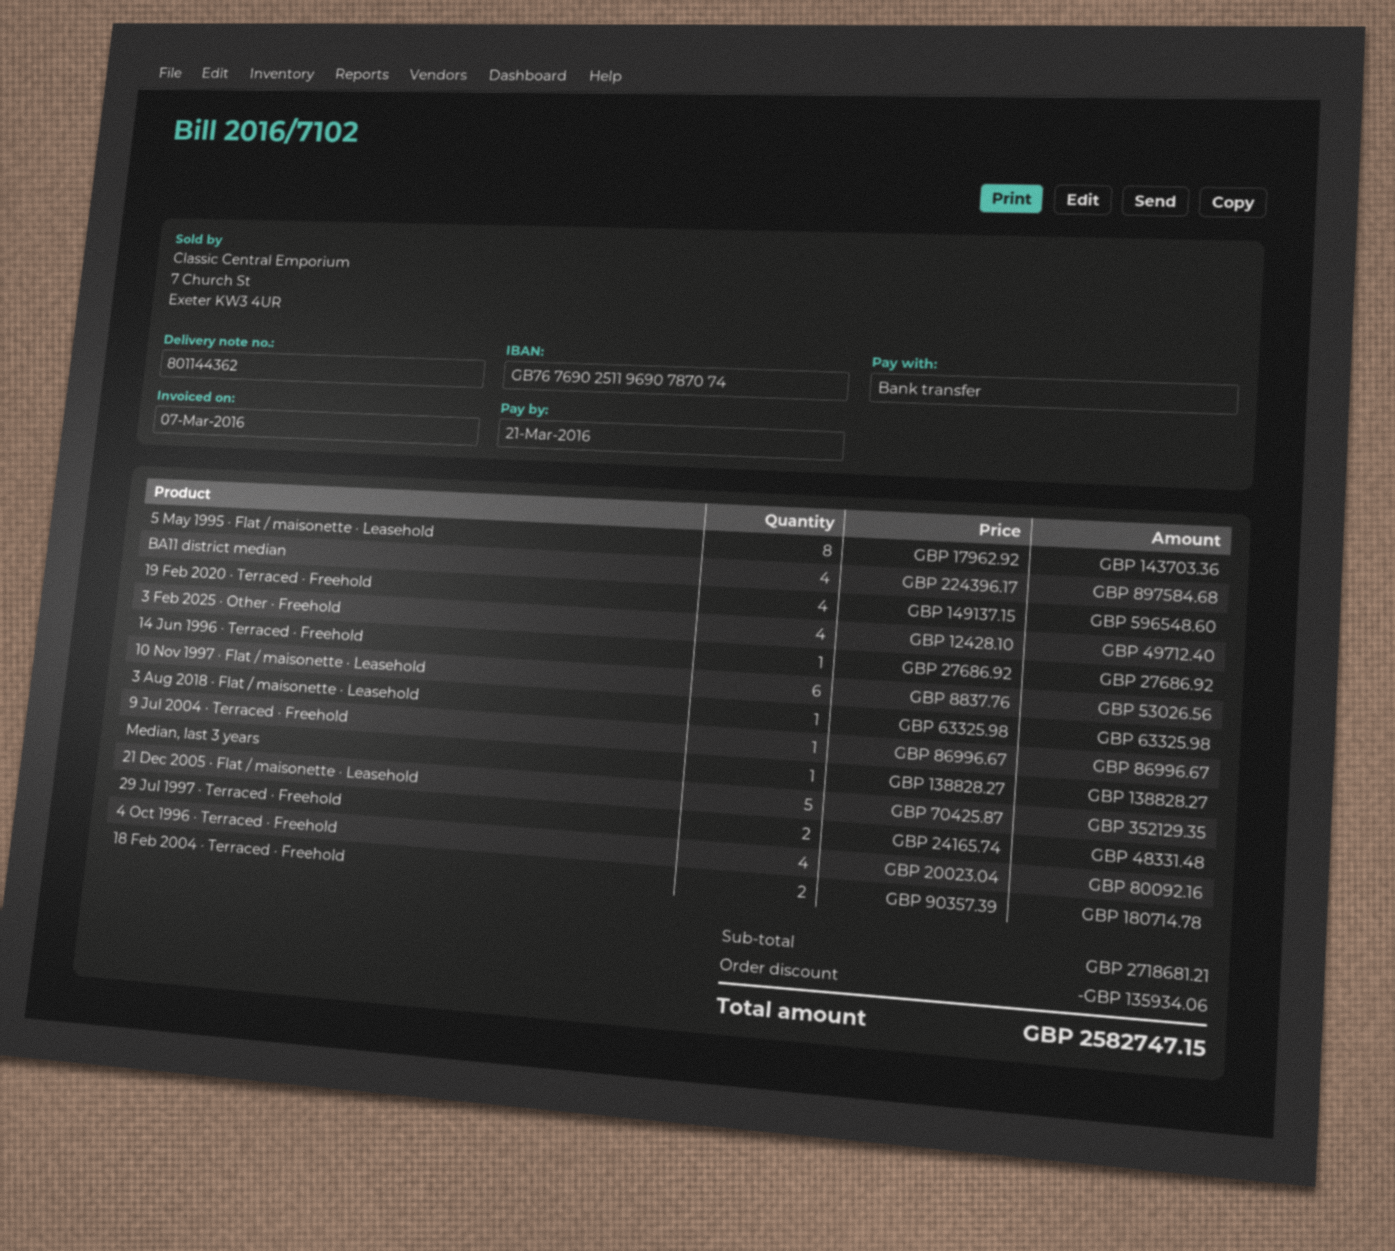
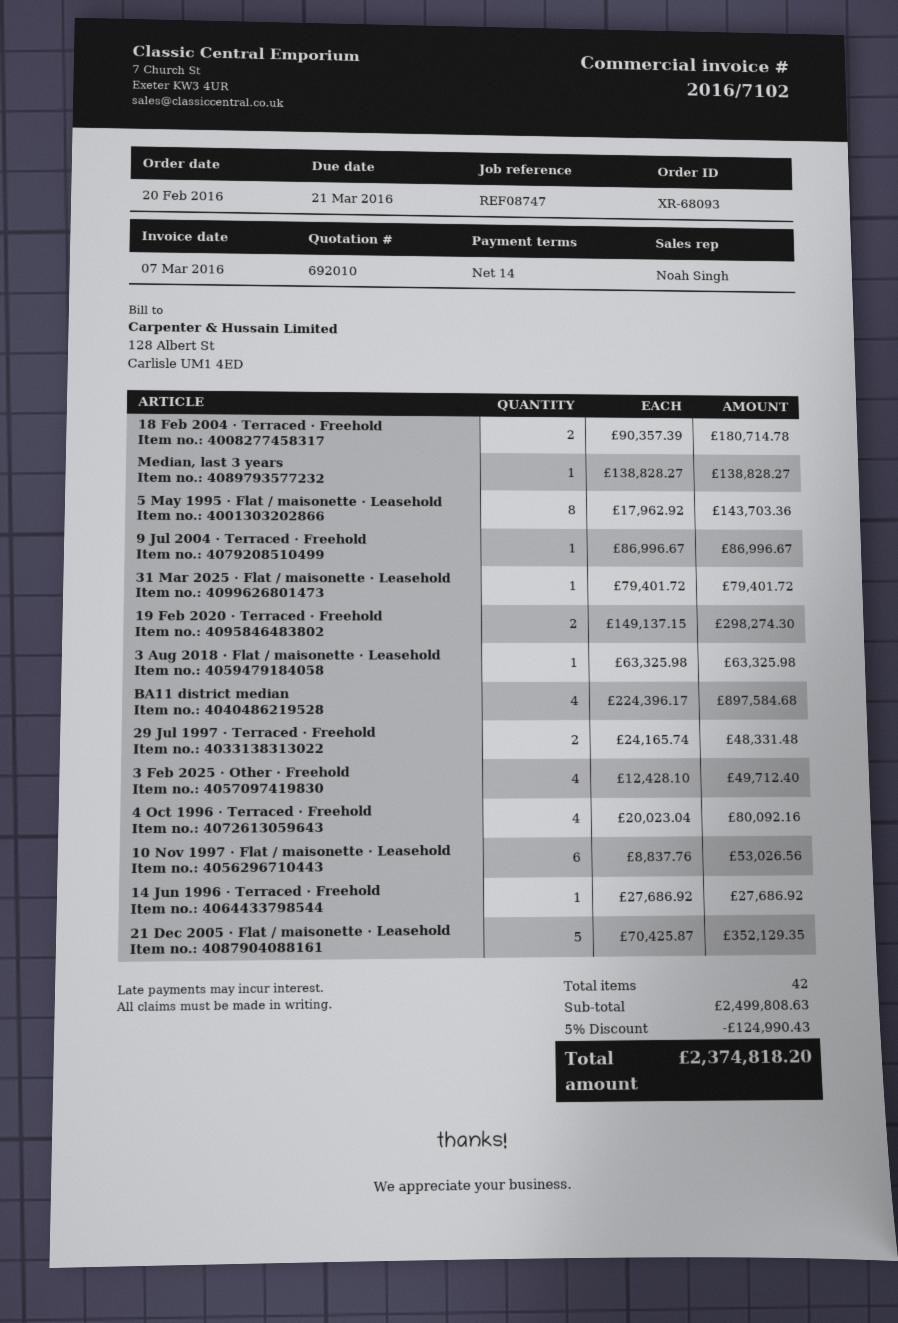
19 Feb 2020 · Terraced · Freehold: 4 x 149137.15 = 596548.60 -> 2 x 149137.15 = 298274.30
31 Mar 2025 · Flat / maisonette · Leasehold: none -> 1 x 79401.72 = 79401.72
subtotal: 2718681.21 -> 2499808.63
discount: 135934.06 -> 124990.43
total: 2582747.15 -> 2374818.20

